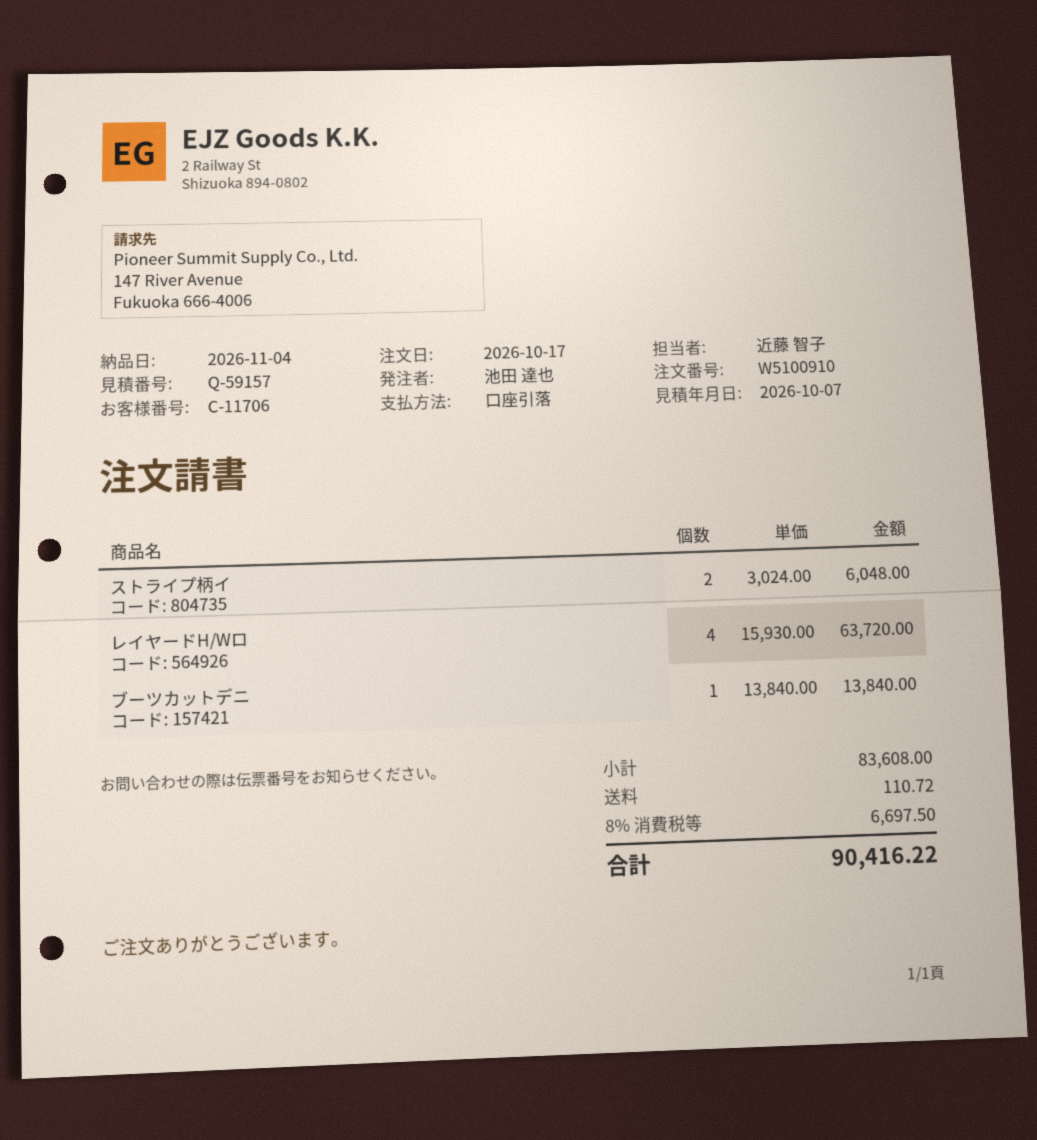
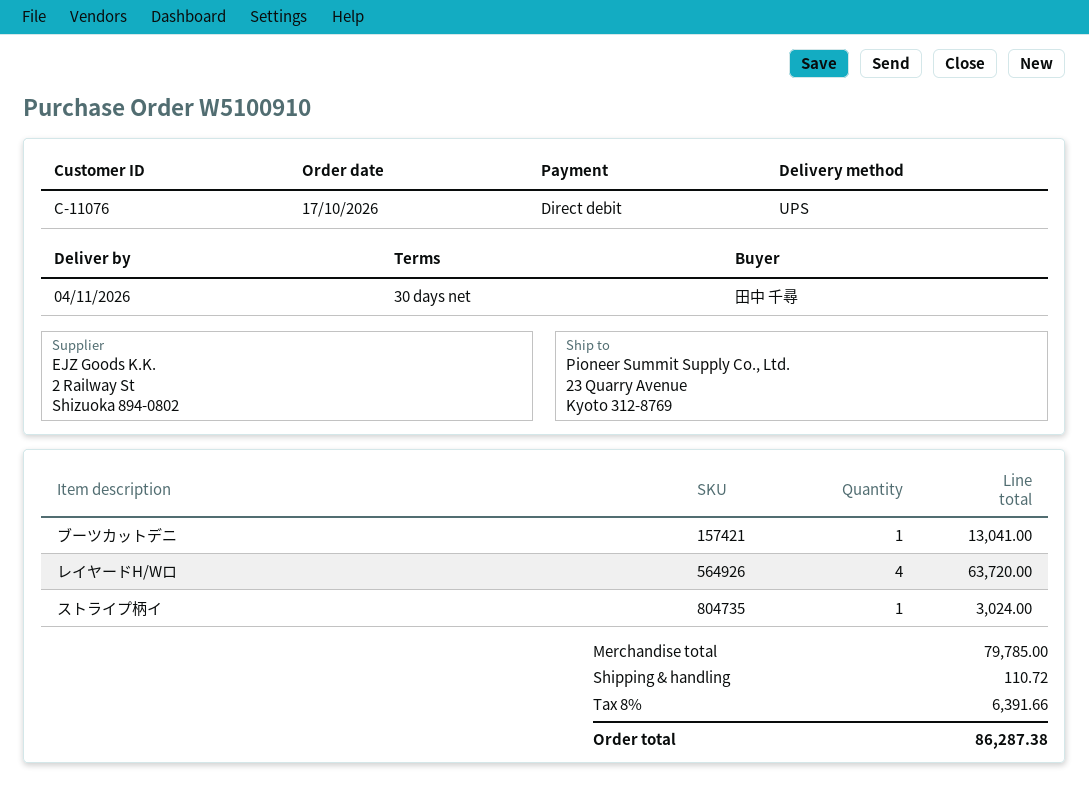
customer number: C-11706 -> C-11076
ordered by: 池田 達也 -> 田中 千尋
ストライプ柄イ: 2 for 6048.00 -> 1 for 3024.00
ブーツカットデニ: 1 for 13840.00 -> 1 for 13041.00
subtotal: 83608.00 -> 79785.00
tax: 8% = 6697.50 -> 8% = 6391.66
total: 90416.22 -> 86287.38

